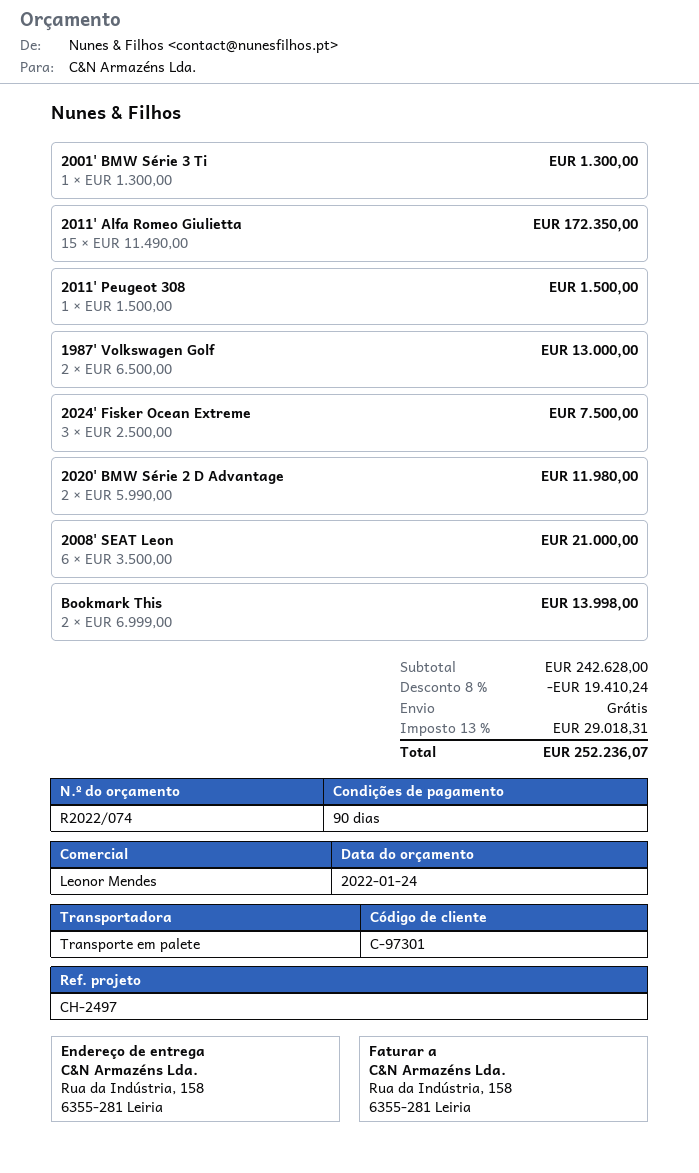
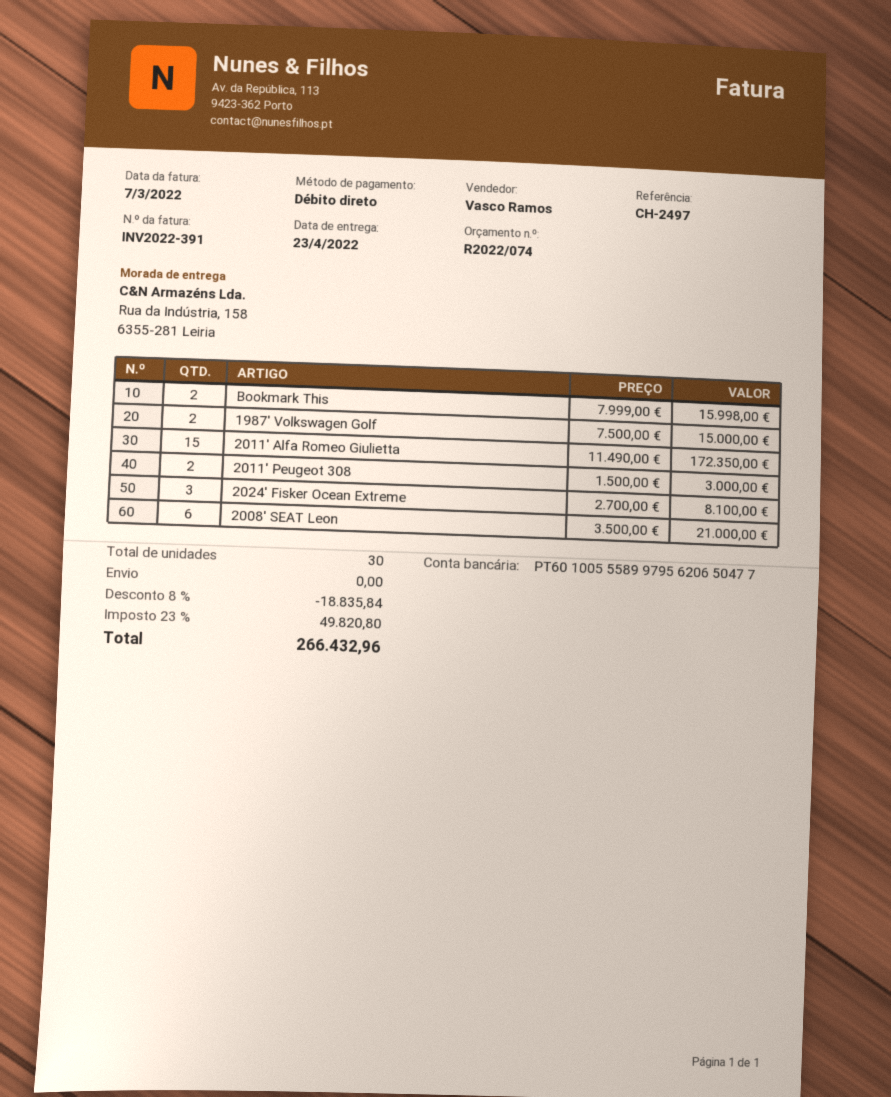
sales rep: Leonor Mendes -> Vasco Ramos
2001' BMW Série 3 Ti: 1 x 1300.00 = 1300.00 -> none
2011' Peugeot 308: 1 x 1500.00 = 1500.00 -> 2 x 1500.00 = 3000.00
1987' Volkswagen Golf: 2 x 6500.00 = 13000.00 -> 2 x 7500.00 = 15000.00
2024' Fisker Ocean Extreme: 3 x 2500.00 = 7500.00 -> 3 x 2700.00 = 8100.00
2020' BMW Série 2 D Advantage: 2 x 5990.00 = 11980.00 -> none
Bookmark This: 2 x 6999.00 = 13998.00 -> 2 x 7999.00 = 15998.00
discount: 8% = 19410.24 -> 8% = 18835.84
tax: 13% = 29018.31 -> 23% = 49820.80
total: 252236.07 -> 266432.96

